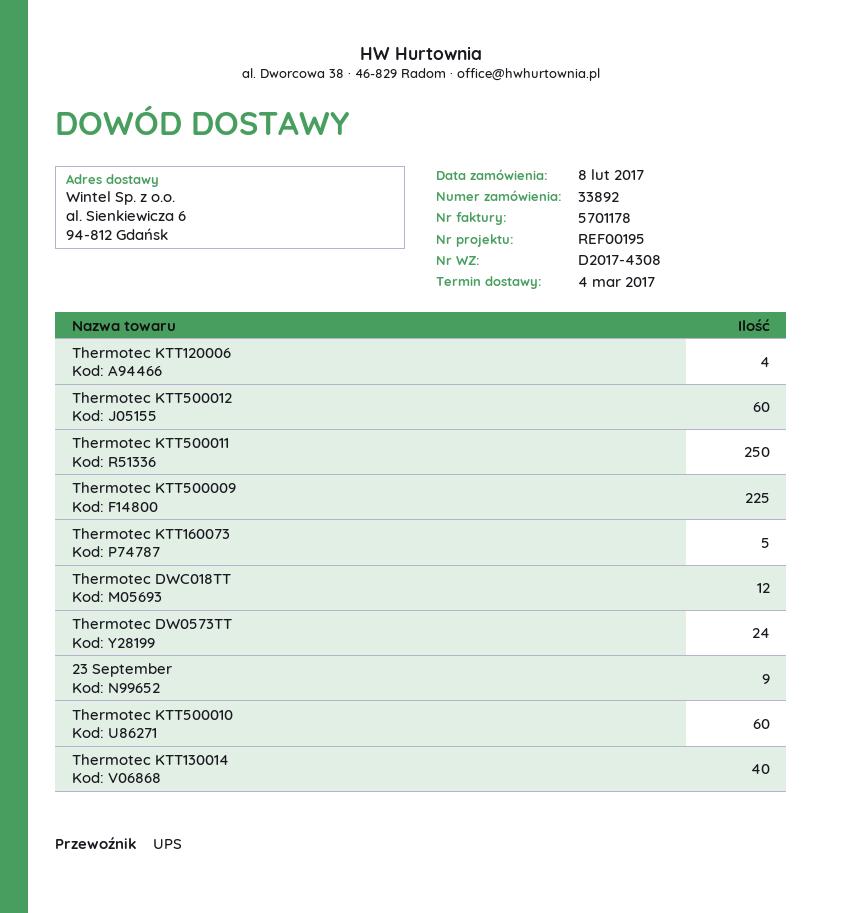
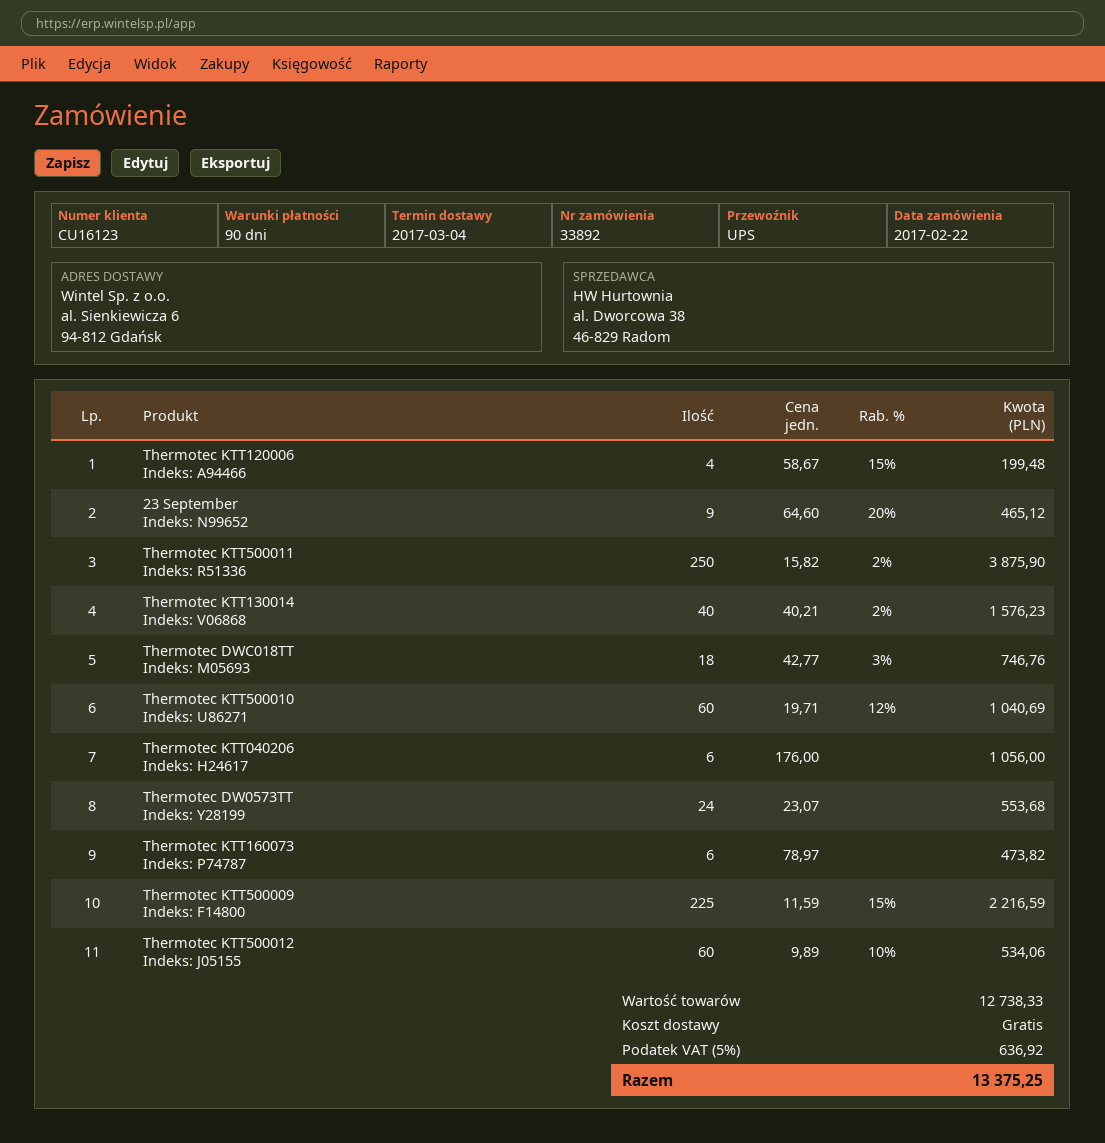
order date: 2017-02-08 -> 2017-02-22
Thermotec KTT160073: 5 -> 6
Thermotec DWC018TT: 12 -> 18
Thermotec KTT040206: none -> 6

